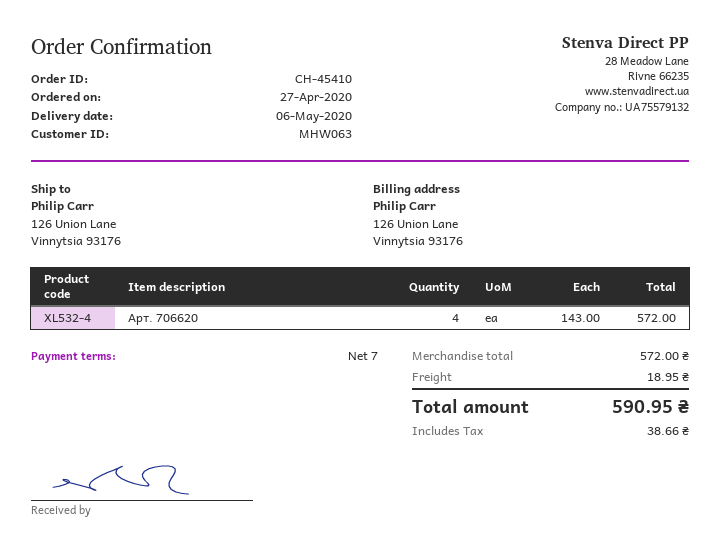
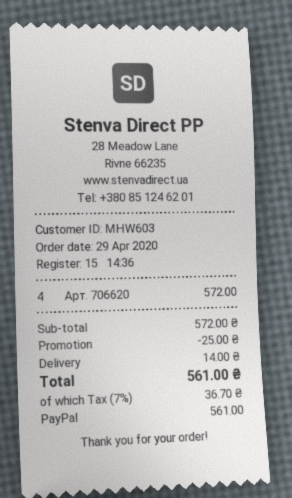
order date: 2020-04-27 -> 2020-04-29
customer number: MHW063 -> MHW603
discount: none -> 25.00
shipping: 18.95 -> 14.00
tax: 38.66 -> 36.70
total: 590.95 -> 561.00

